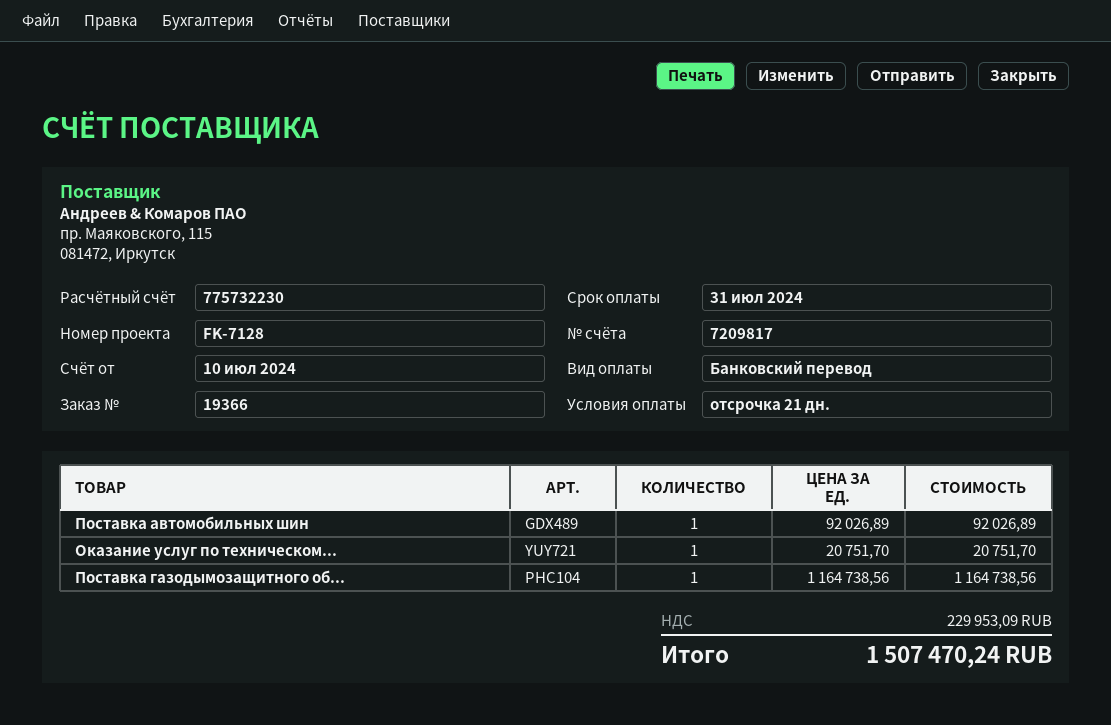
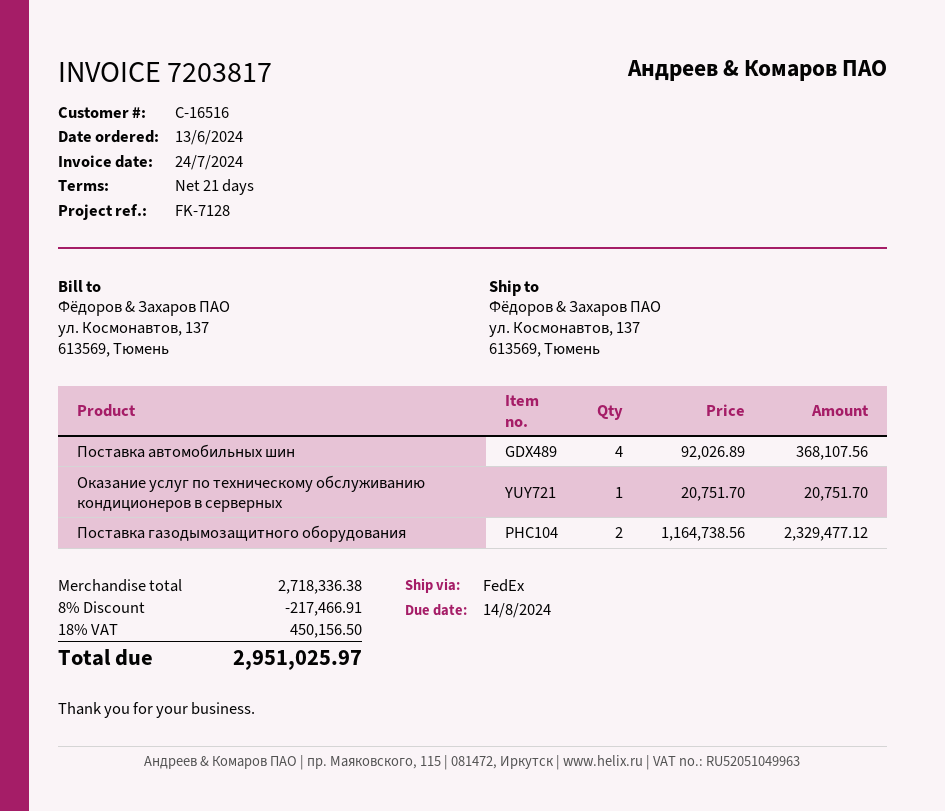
invoice number: 7209817 -> 7203817
invoice date: 2024-07-10 -> 2024-07-24
due date: 2024-07-31 -> 2024-08-14
Поставка автомобильных шин: 1 x 92026.89 = 92026.89 -> 4 x 92026.89 = 368107.56
Поставка газодымозащитного об...: 1 x 1164738.56 = 1164738.56 -> 2 x 1164738.56 = 2329477.12
discount: none -> 8% = 217466.91
tax: 229953.09 -> 450156.50
total: 1507470.24 -> 2951025.97

